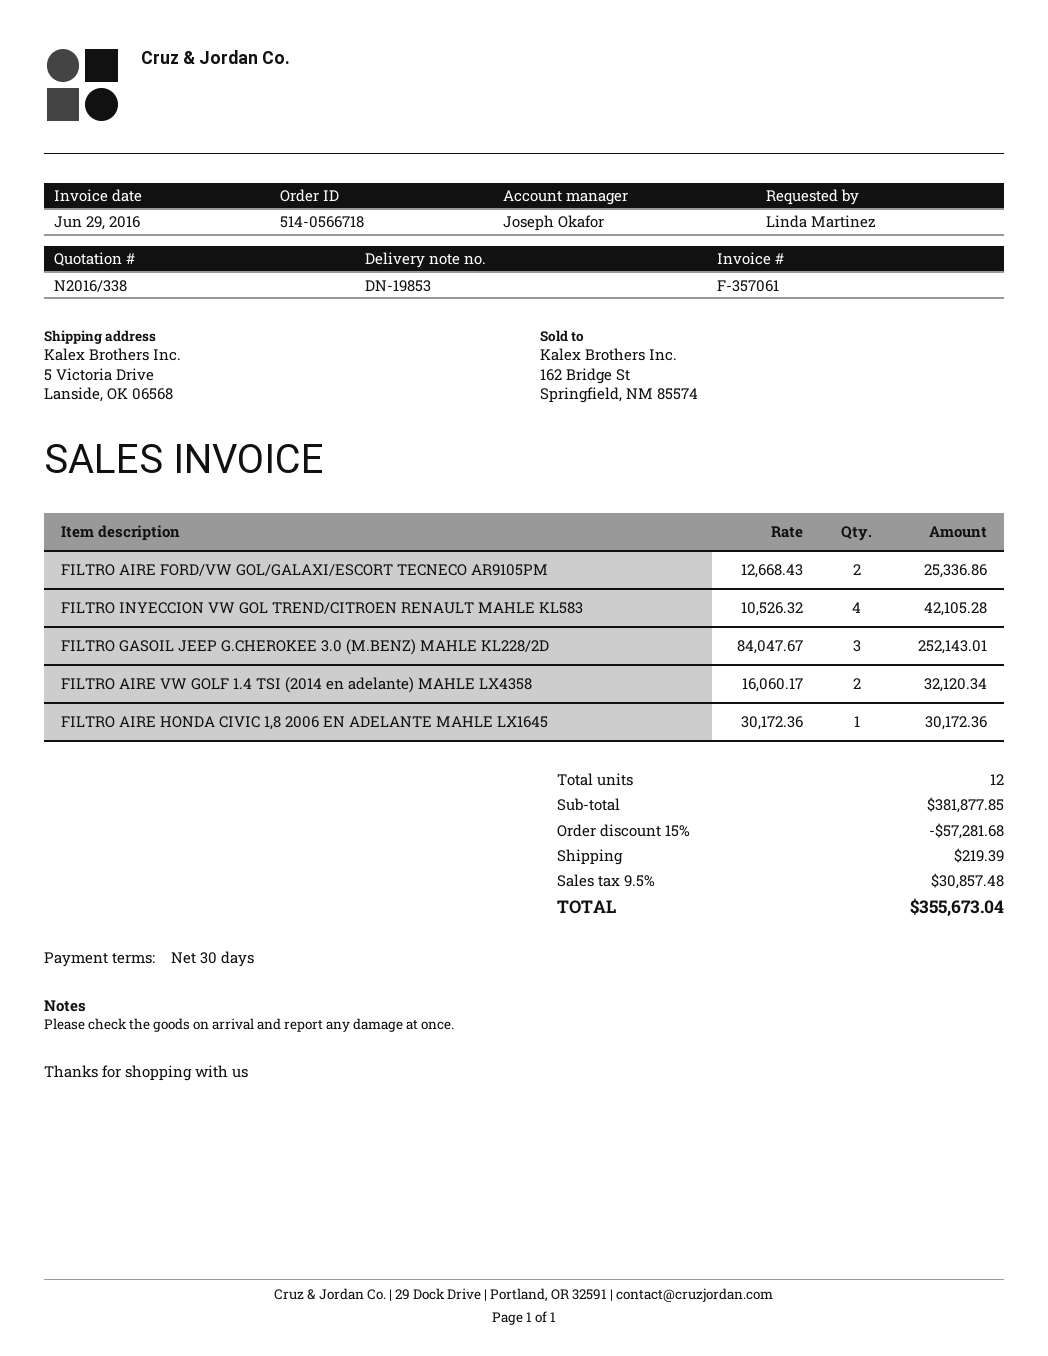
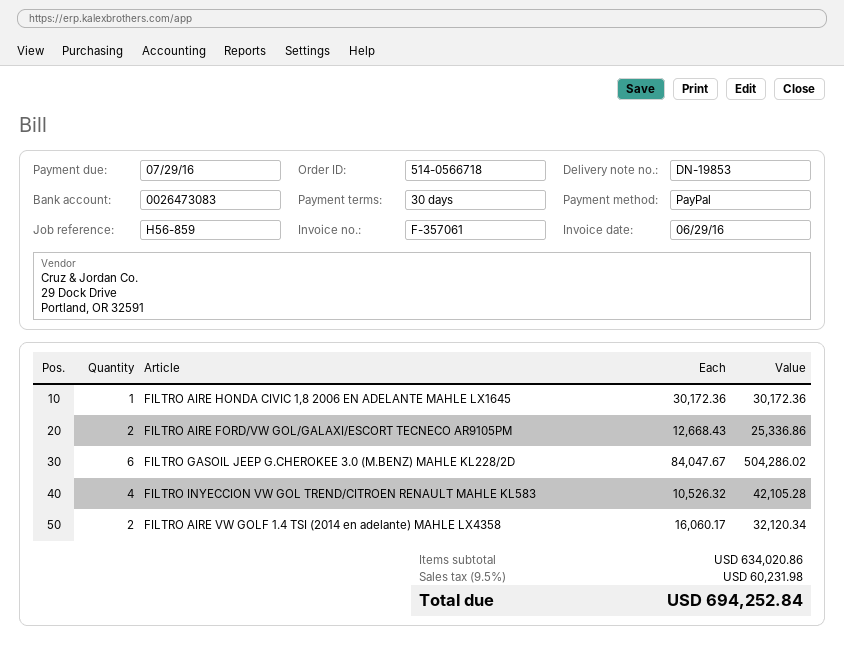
FILTRO GASOIL JEEP G.CHEROKEE 3.0 (M.BENZ) MAHLE KL228/2D: 3 x 84047.67 = 252143.01 -> 6 x 84047.67 = 504286.02
subtotal: 381877.85 -> 634020.86
discount: 15% = 57281.68 -> none
shipping: 219.39 -> none
tax: 9.5% = 30857.48 -> 9.5% = 60231.98
total: 355673.04 -> 694252.84

